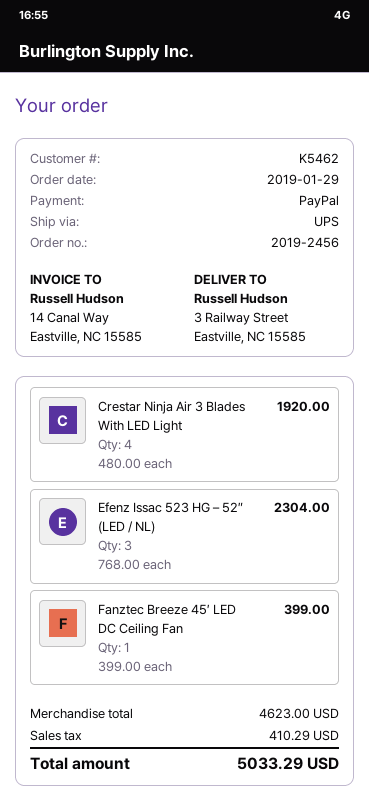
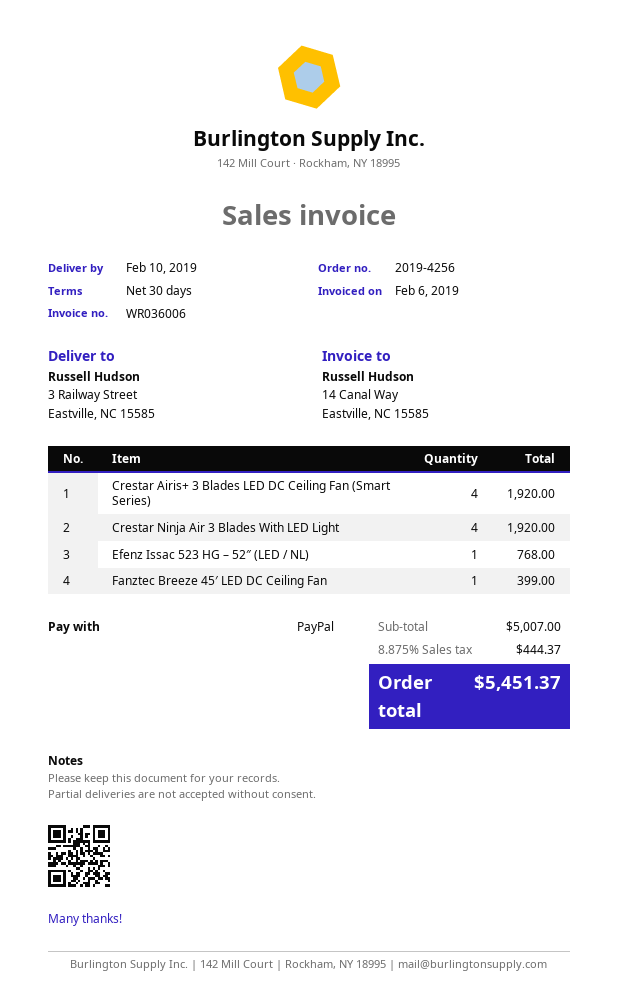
order number: 2019-2456 -> 2019-4256
Efenz Issac 523 HG – 52″ (LED / NL): 3 for 2304.00 -> 1 for 768.00
Crestar Airis+ 3 Blades LED DC Ceiling Fan (Smart Series): none -> 4 for 1920.00
subtotal: 4623.00 -> 5007.00
tax: 410.29 -> 444.37
total: 5033.29 -> 5451.37

